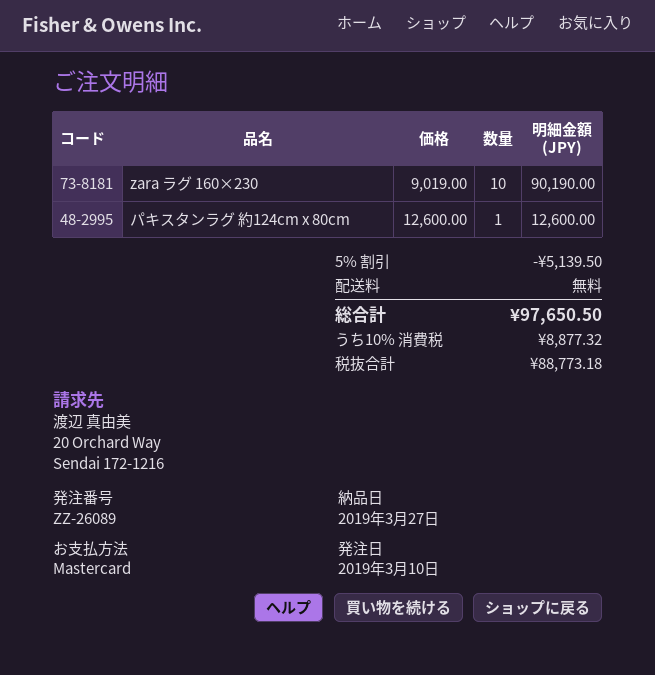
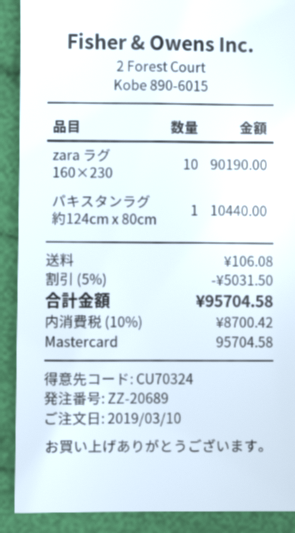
order number: ZZ-26089 -> ZZ-20689
パキスタンラグ 約124cm x 80cm: 1 for 12600.00 -> 1 for 10440.00
discount: 5% = 5139.50 -> 5% = 5031.50
shipping: 0.00 -> 106.08
tax: 10% = 8877.32 -> 10% = 8700.42
total: 97650.50 -> 95704.58

